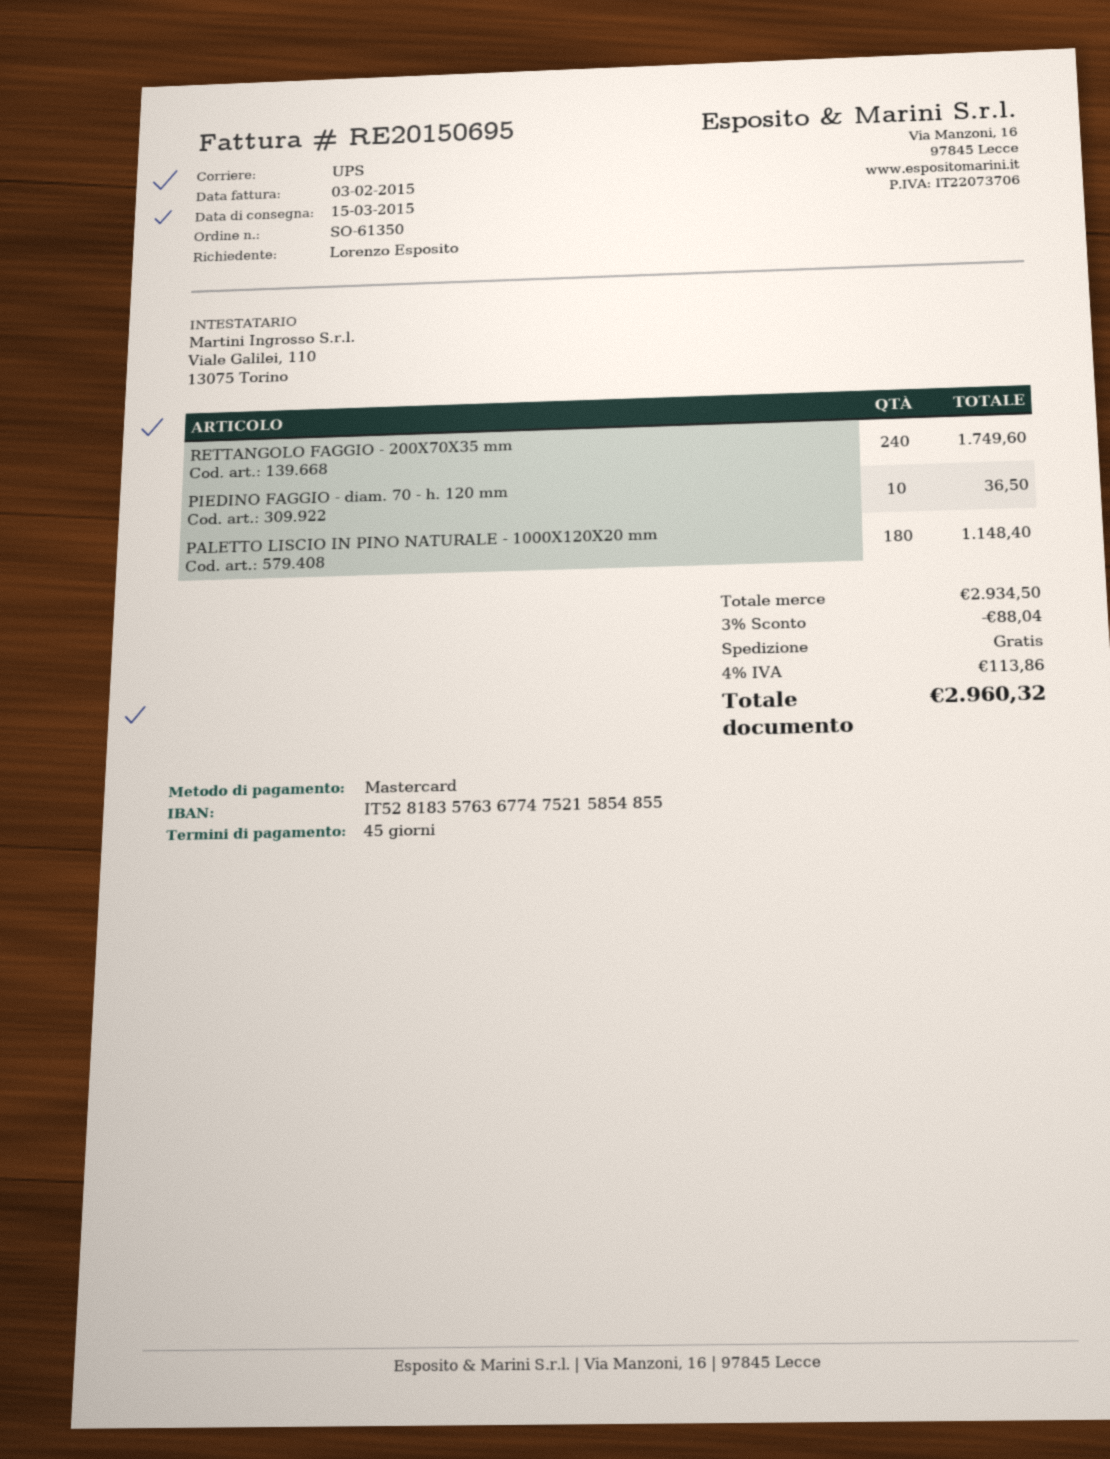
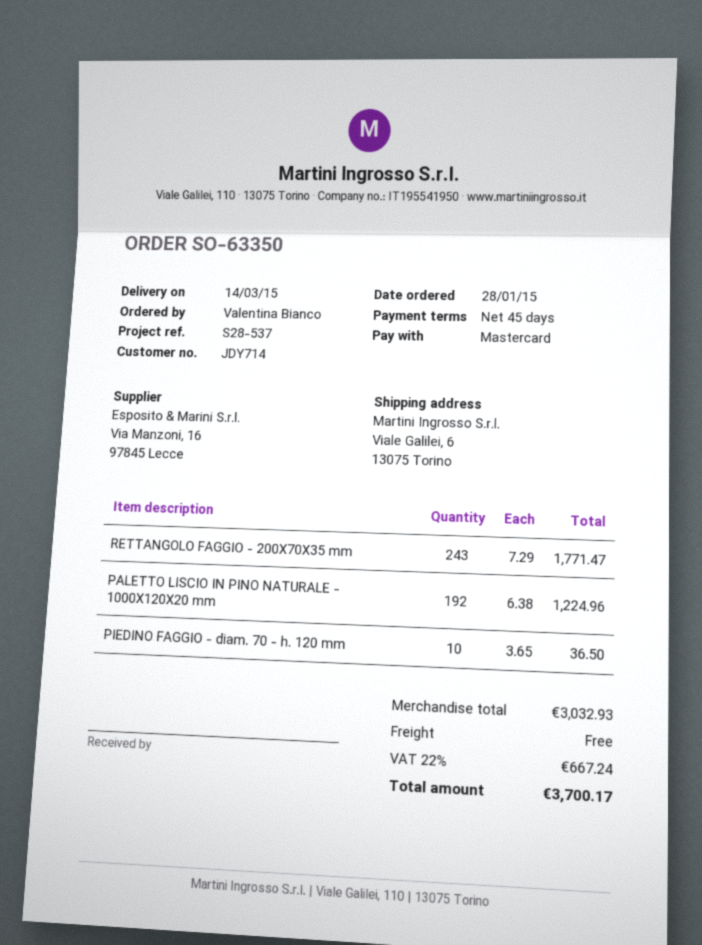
order number: SO-61350 -> SO-63350
delivery date: 2015-03-15 -> 2015-03-14
ordered by: Lorenzo Esposito -> Valentina Bianco
RETTANGOLO FAGGIO - 200X70X35 mm: 240 for 1749.60 -> 243 for 1771.47
PALETTO LISCIO IN PINO NATURALE - 1000X120X20 mm: 180 for 1148.40 -> 192 for 1224.96
subtotal: 2934.50 -> 3032.93
discount: 3% = 88.04 -> none
tax: 4% = 113.86 -> 22% = 667.24
total: 2960.32 -> 3700.17

